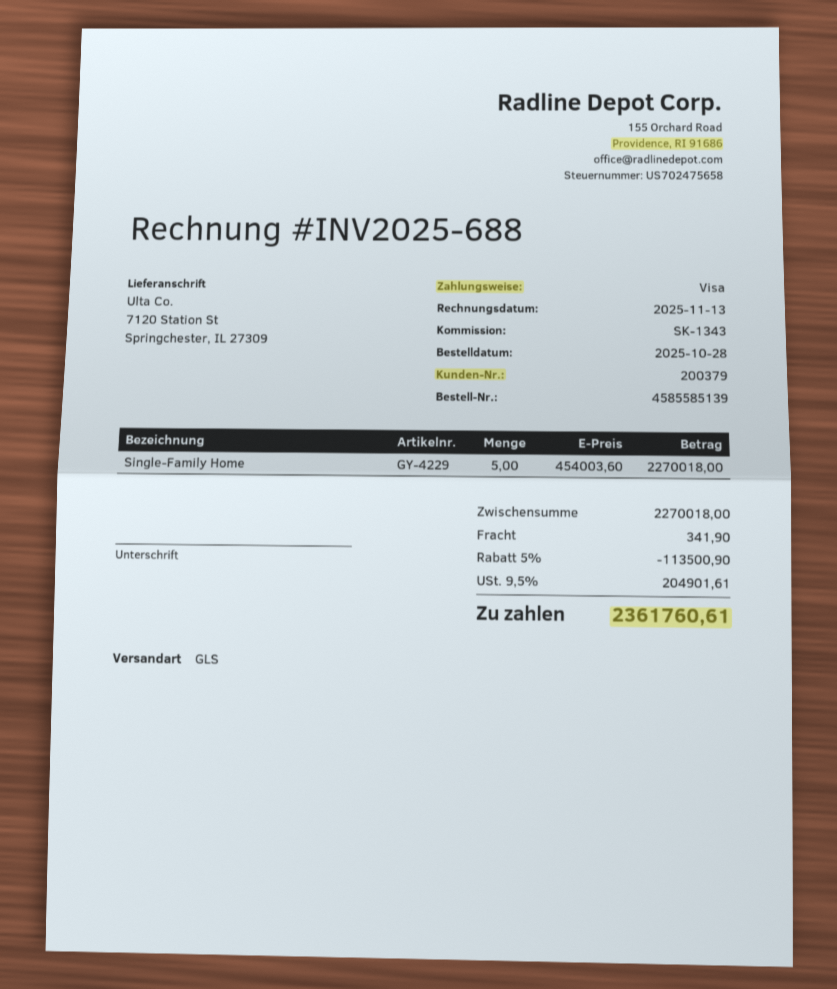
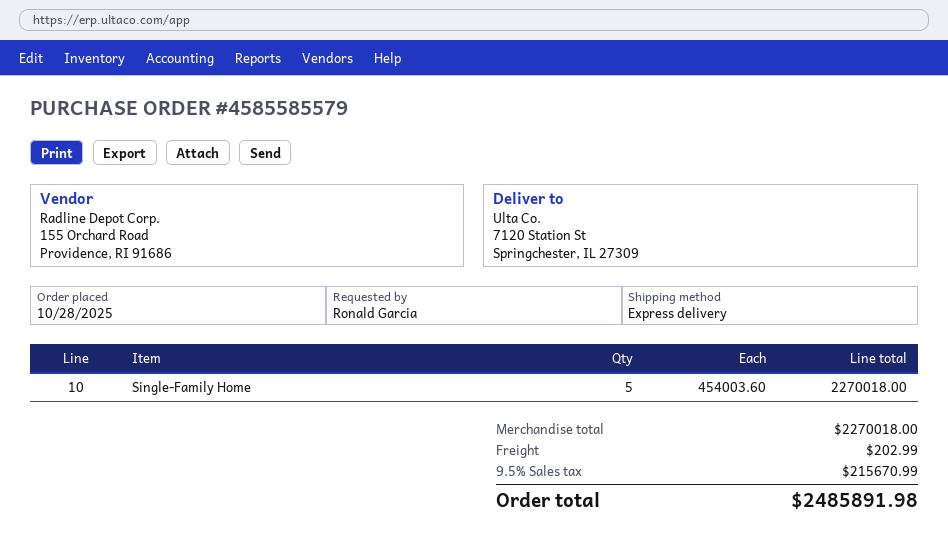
order number: 4585585139 -> 4585585579
shipping method: GLS -> express
discount: 5% = 113500.90 -> none
shipping: 341.90 -> 202.99
tax: 9.5% = 204901.61 -> 9.5% = 215670.99
total: 2361760.61 -> 2485891.98

